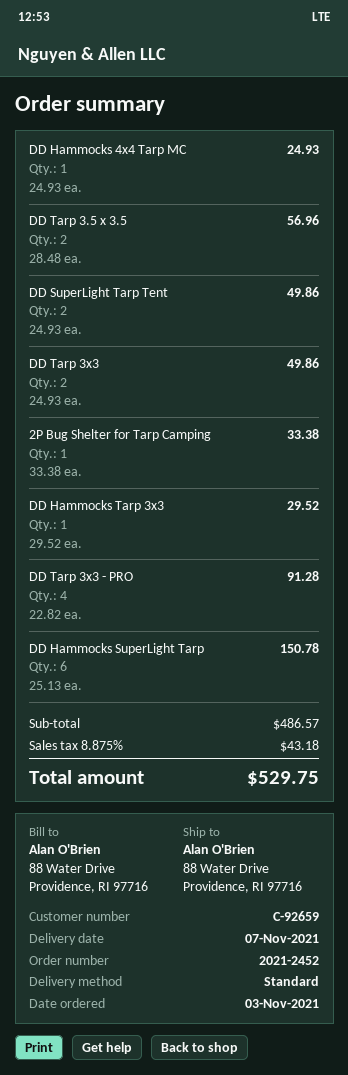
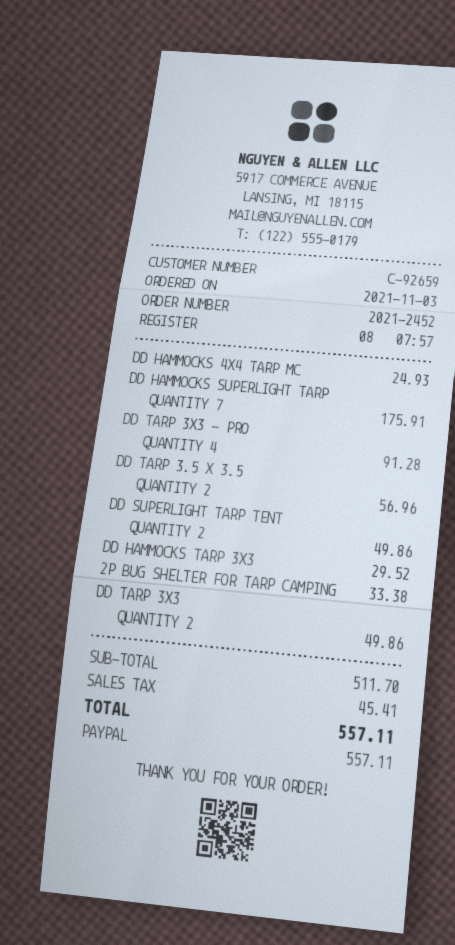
DD Hammocks SuperLight Tarp: 6 for 150.78 -> 7 for 175.91
subtotal: 486.57 -> 511.70
tax: 43.18 -> 45.41
total: 529.75 -> 557.11

